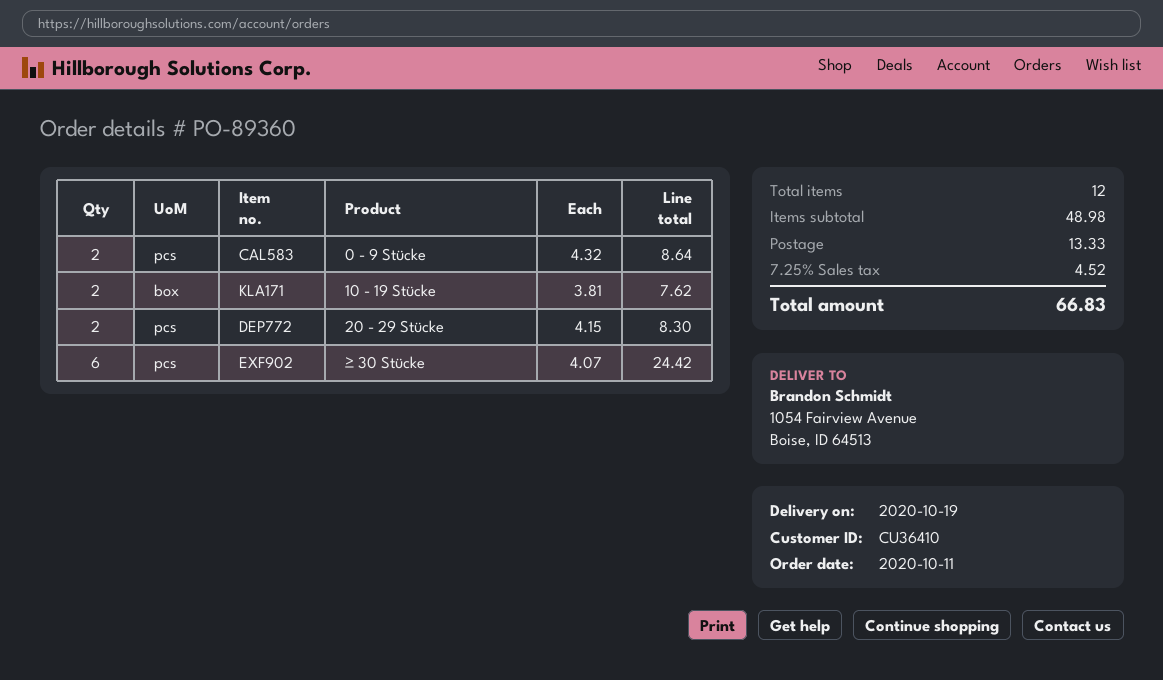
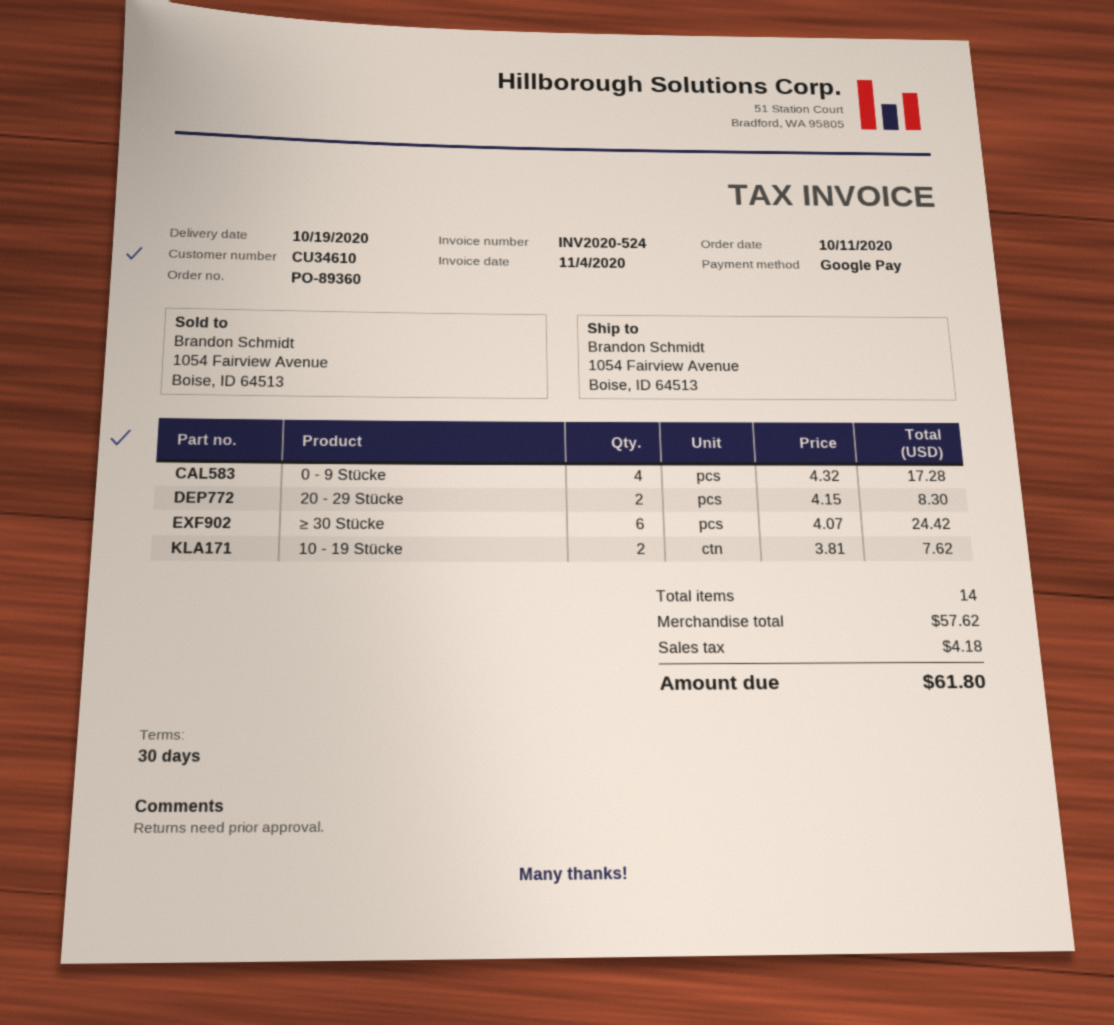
customer number: CU36410 -> CU34610
0 - 9 Stücke: 2 x 4.32 = 8.64 -> 4 x 4.32 = 17.28
total quantity: 12 -> 14
subtotal: 48.98 -> 57.62
shipping: 13.33 -> none
tax: 4.52 -> 4.18
total: 66.83 -> 61.80

